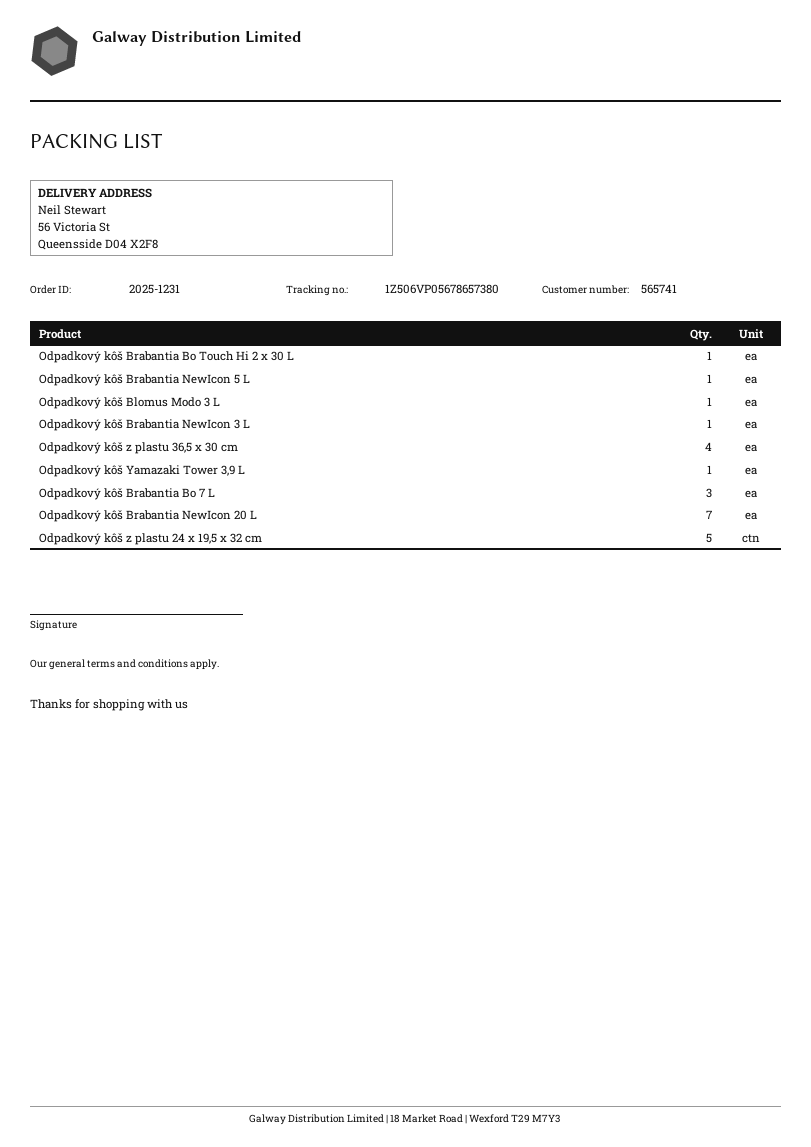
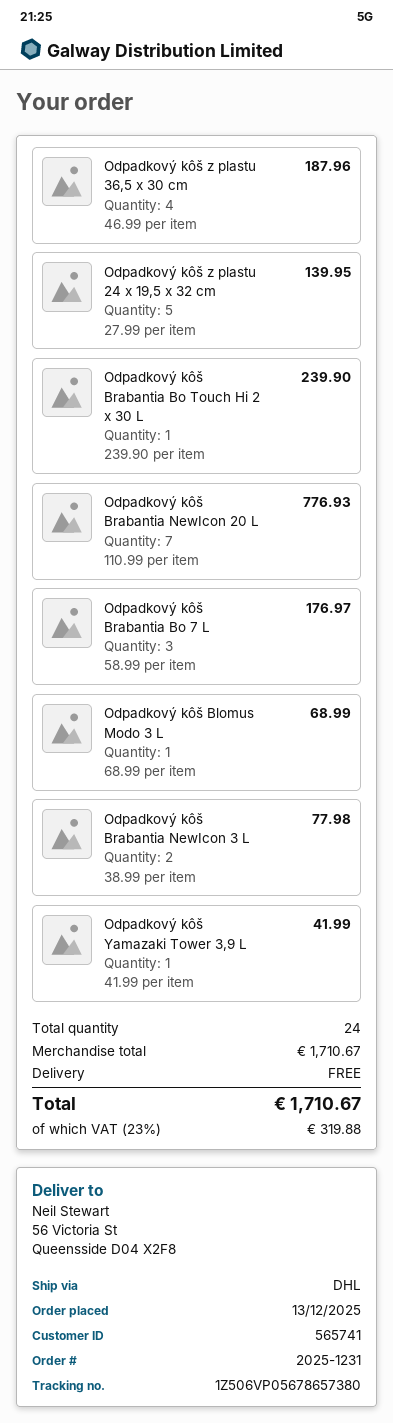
Odpadkový kôš Brabantia NewIcon 5 L: 1 -> none
Odpadkový kôš Brabantia NewIcon 3 L: 1 -> 2

